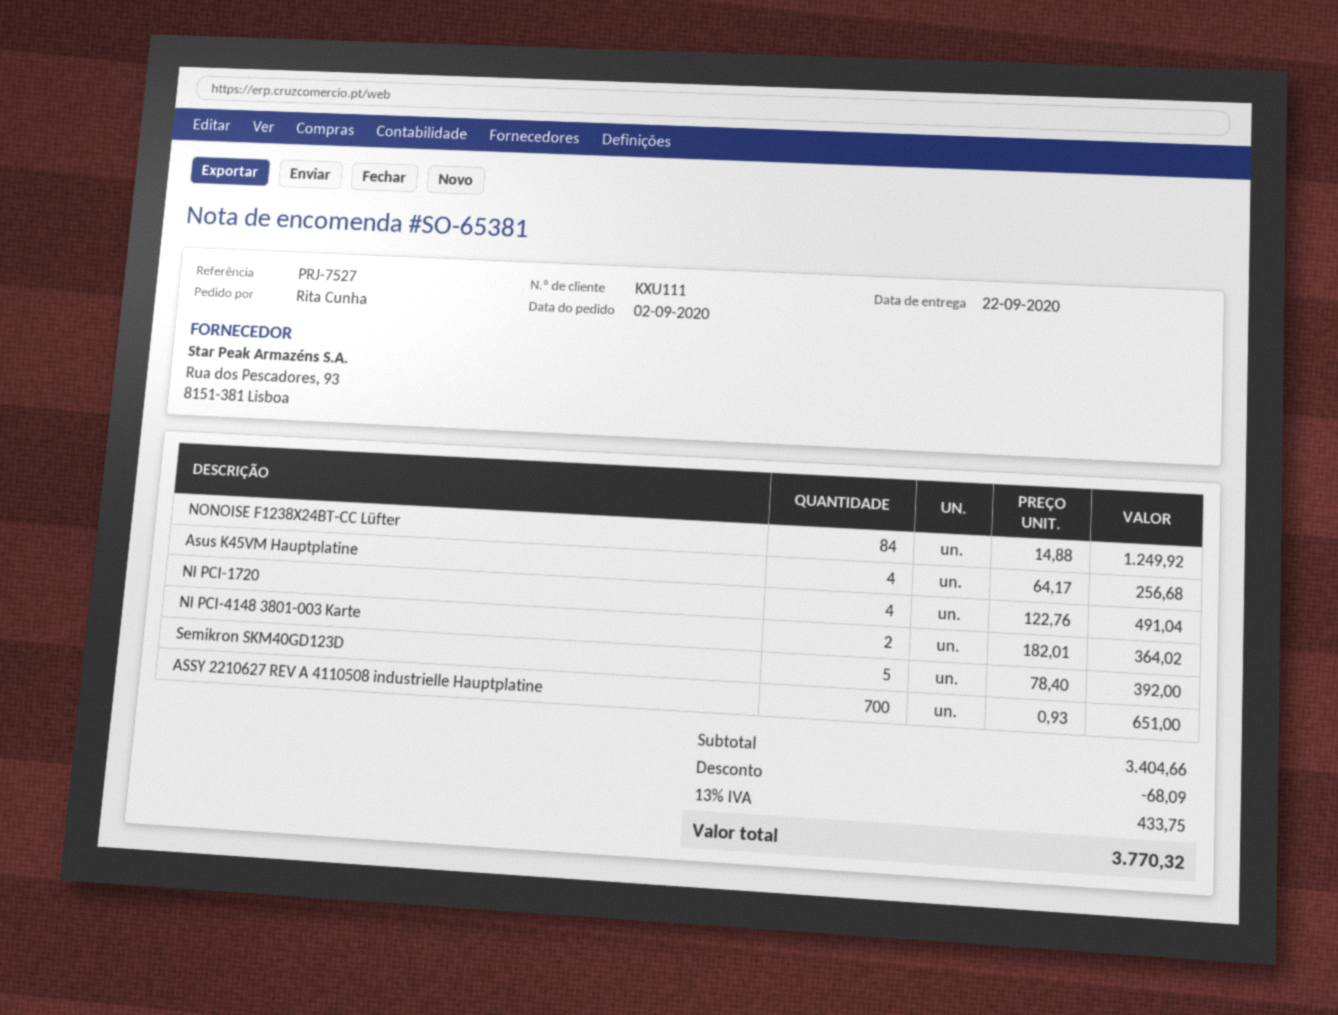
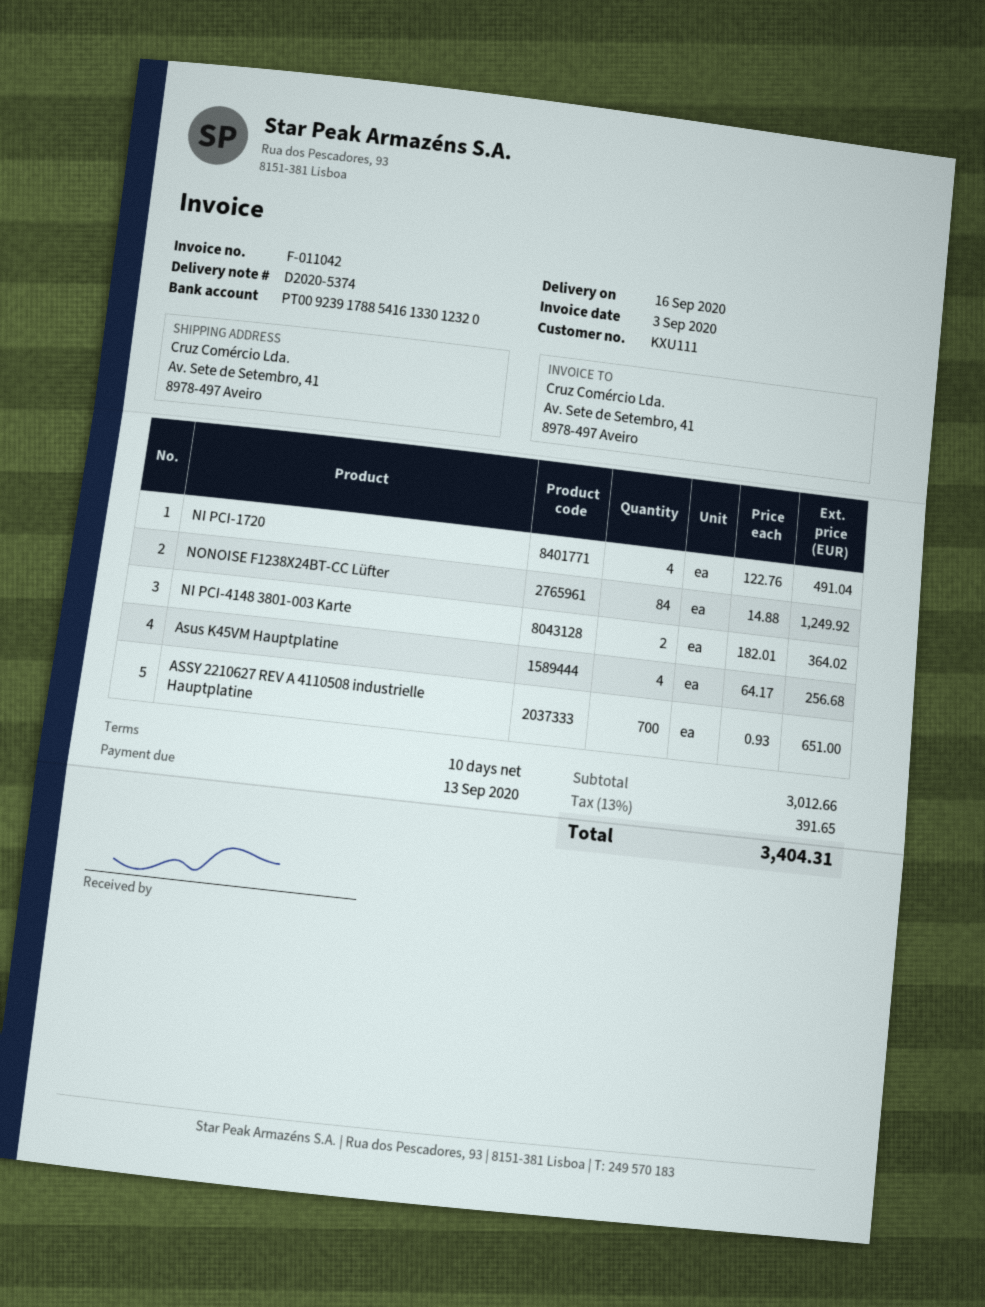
delivery date: 2020-09-22 -> 2020-09-16
Semikron SKM40GD123D: 5 x 78.40 = 392.00 -> none
subtotal: 3404.66 -> 3012.66
discount: 68.09 -> none
tax: 13% = 433.75 -> 13% = 391.65
total: 3770.32 -> 3404.31

